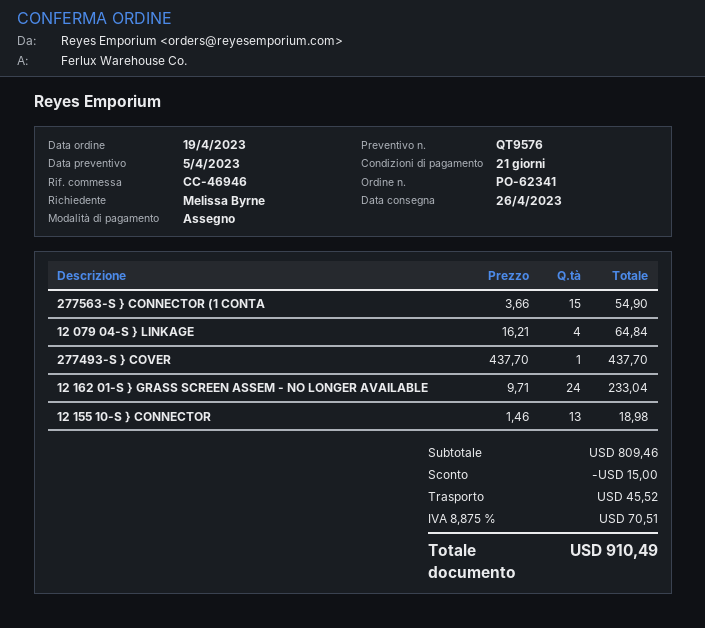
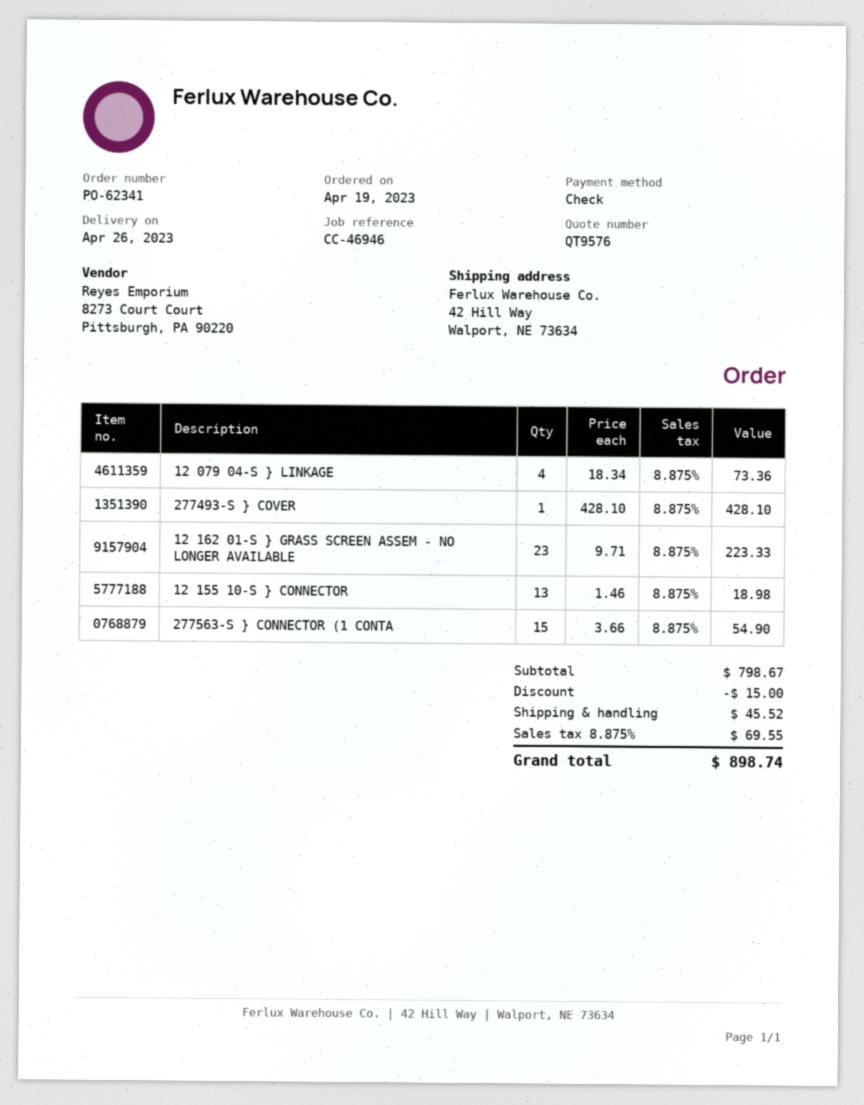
12 079 04-S } LINKAGE: 4 x 16.21 = 64.84 -> 4 x 18.34 = 73.36
277493-S } COVER: 1 x 437.70 = 437.70 -> 1 x 428.10 = 428.10
12 162 01-S } GRASS SCREEN ASSEM - NO LONGER AVAILABLE: 24 x 9.71 = 233.04 -> 23 x 9.71 = 223.33
subtotal: 809.46 -> 798.67
tax: 8.875% = 70.51 -> 8.875% = 69.55
total: 910.49 -> 898.74

